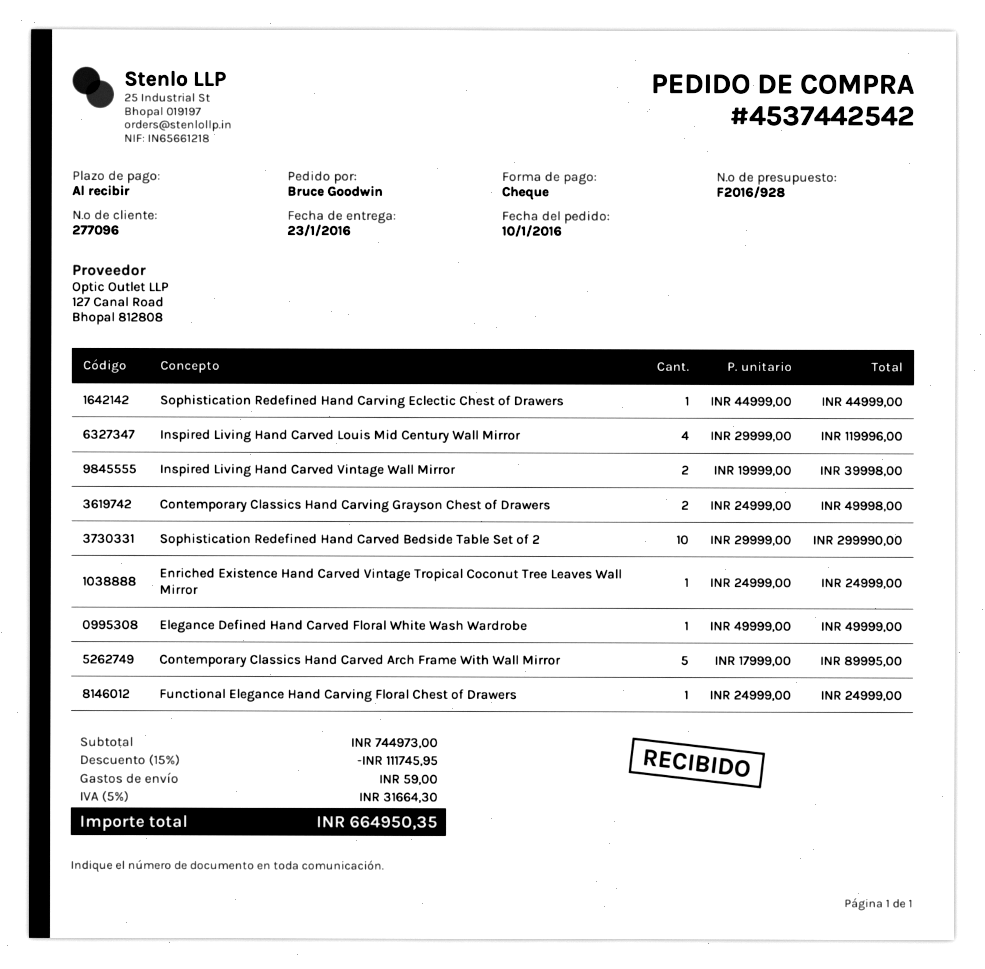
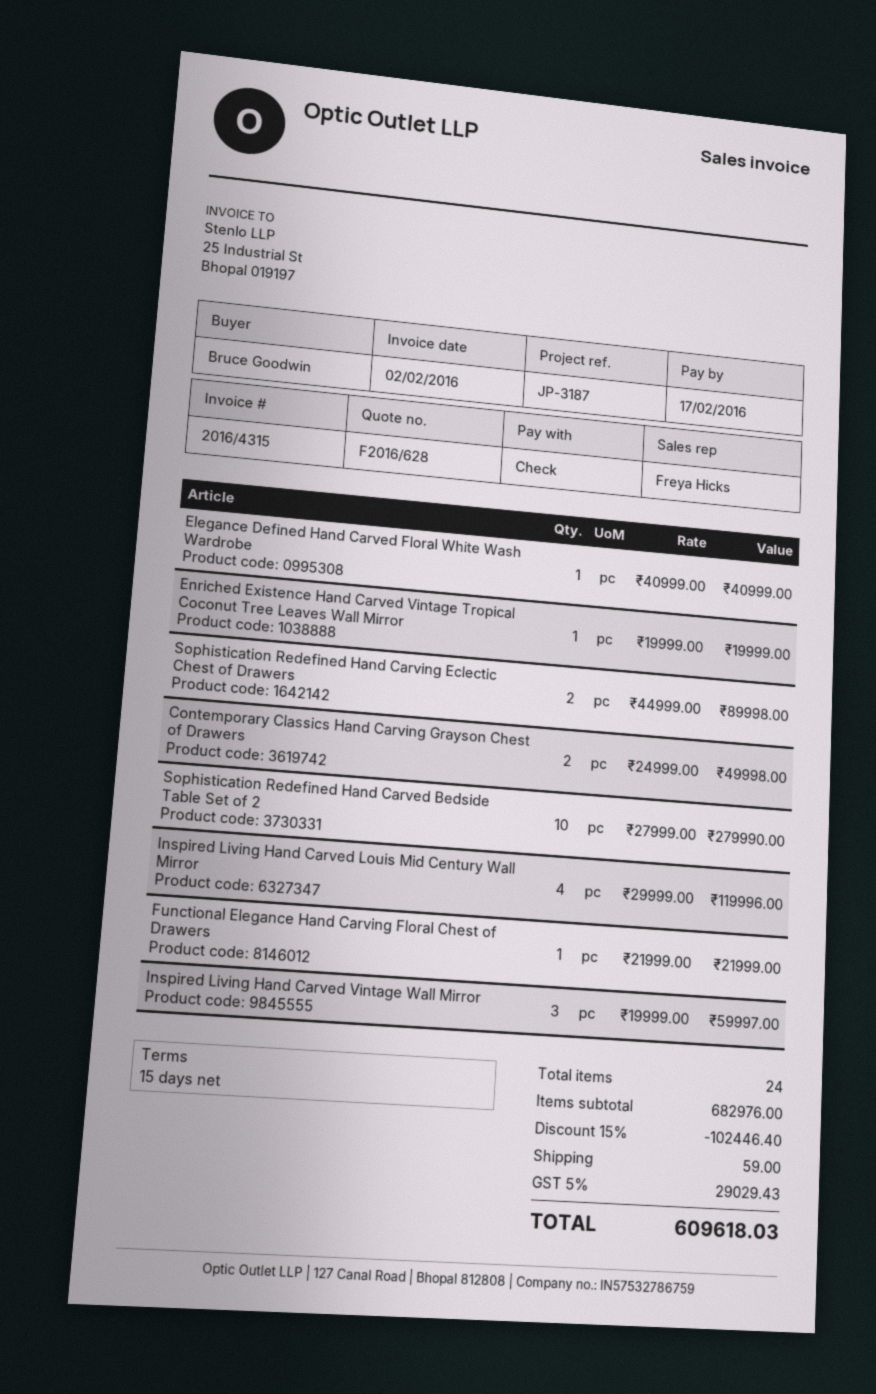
quote number: F2016/928 -> F2016/628
payment terms: on receipt -> 15 days
Sophistication Redefined Hand Carving Eclectic Chest of Drawers: 1 x 44999.00 = 44999.00 -> 2 x 44999.00 = 89998.00
Inspired Living Hand Carved Vintage Wall Mirror: 2 x 19999.00 = 39998.00 -> 3 x 19999.00 = 59997.00
Sophistication Redefined Hand Carved Bedside Table Set of 2: 10 x 29999.00 = 299990.00 -> 10 x 27999.00 = 279990.00
Enriched Existence Hand Carved Vintage Tropical Coconut Tree Leaves Wall Mirror: 1 x 24999.00 = 24999.00 -> 1 x 19999.00 = 19999.00
Elegance Defined Hand Carved Floral White Wash Wardrobe: 1 x 49999.00 = 49999.00 -> 1 x 40999.00 = 40999.00
Contemporary Classics Hand Carved Arch Frame With Wall Mirror: 5 x 17999.00 = 89995.00 -> none
Functional Elegance Hand Carving Floral Chest of Drawers: 1 x 24999.00 = 24999.00 -> 1 x 21999.00 = 21999.00
subtotal: 744973.00 -> 682976.00
discount: 15% = 111745.95 -> 15% = 102446.40
tax: 5% = 31664.30 -> 5% = 29029.43
total: 664950.35 -> 609618.03

